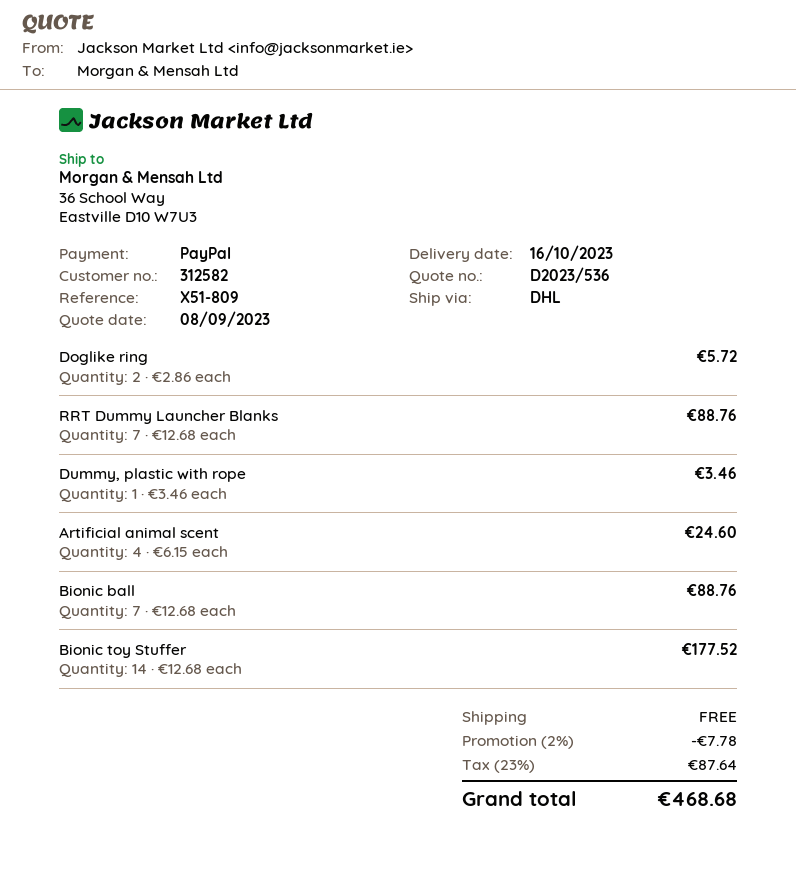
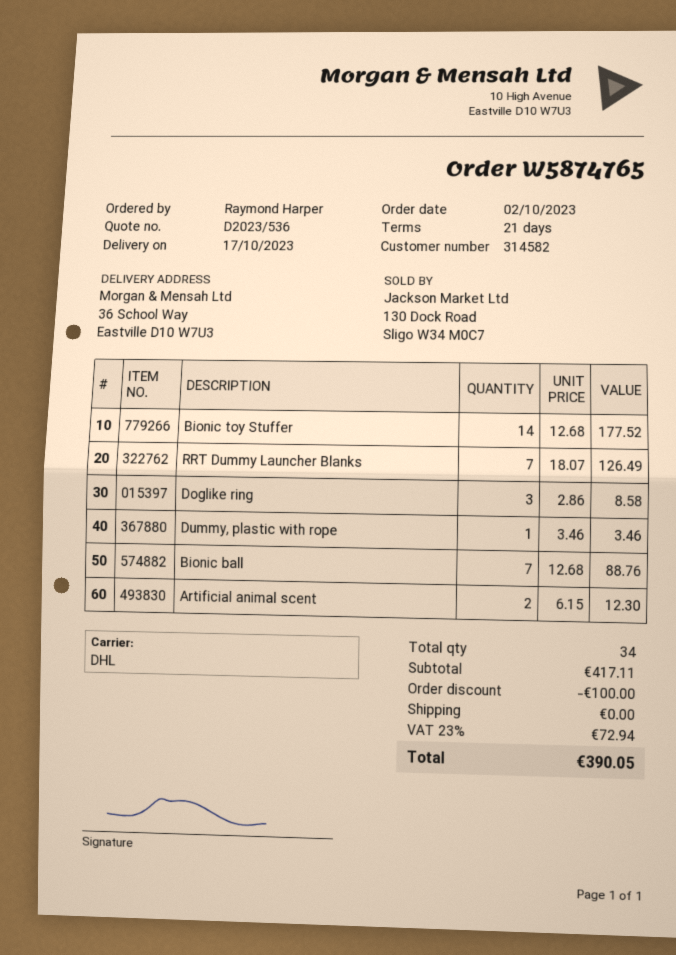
delivery date: 2023-10-16 -> 2023-10-17
customer number: 312582 -> 314582
Doglike ring: 2 x 2.86 = 5.72 -> 3 x 2.86 = 8.58
RRT Dummy Launcher Blanks: 7 x 12.68 = 88.76 -> 7 x 18.07 = 126.49
Artificial animal scent: 4 x 6.15 = 24.60 -> 2 x 6.15 = 12.30
discount: 7.78 -> 100.00
tax: 23% = 87.64 -> 23% = 72.94
total: 468.68 -> 390.05

